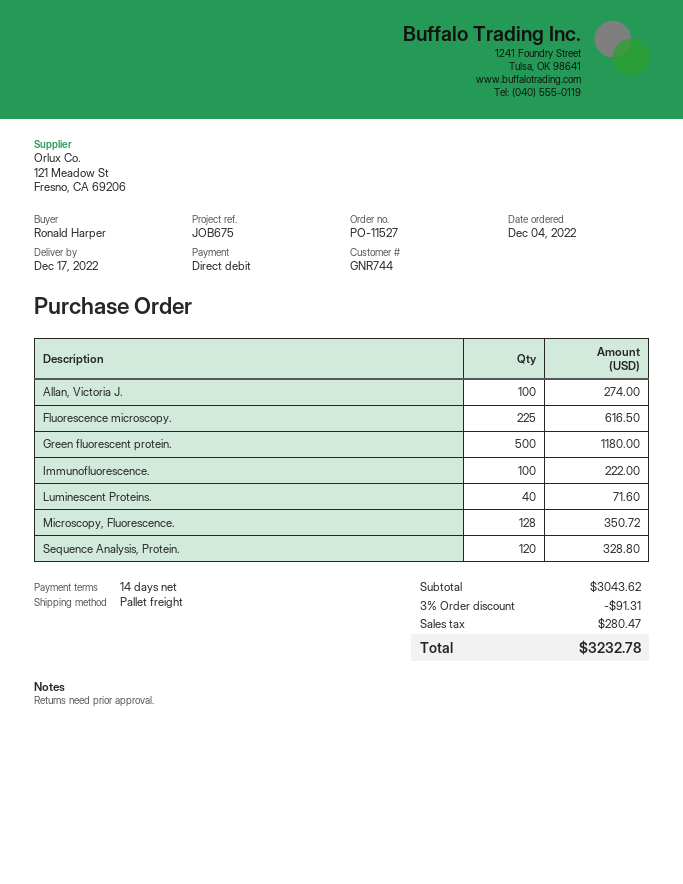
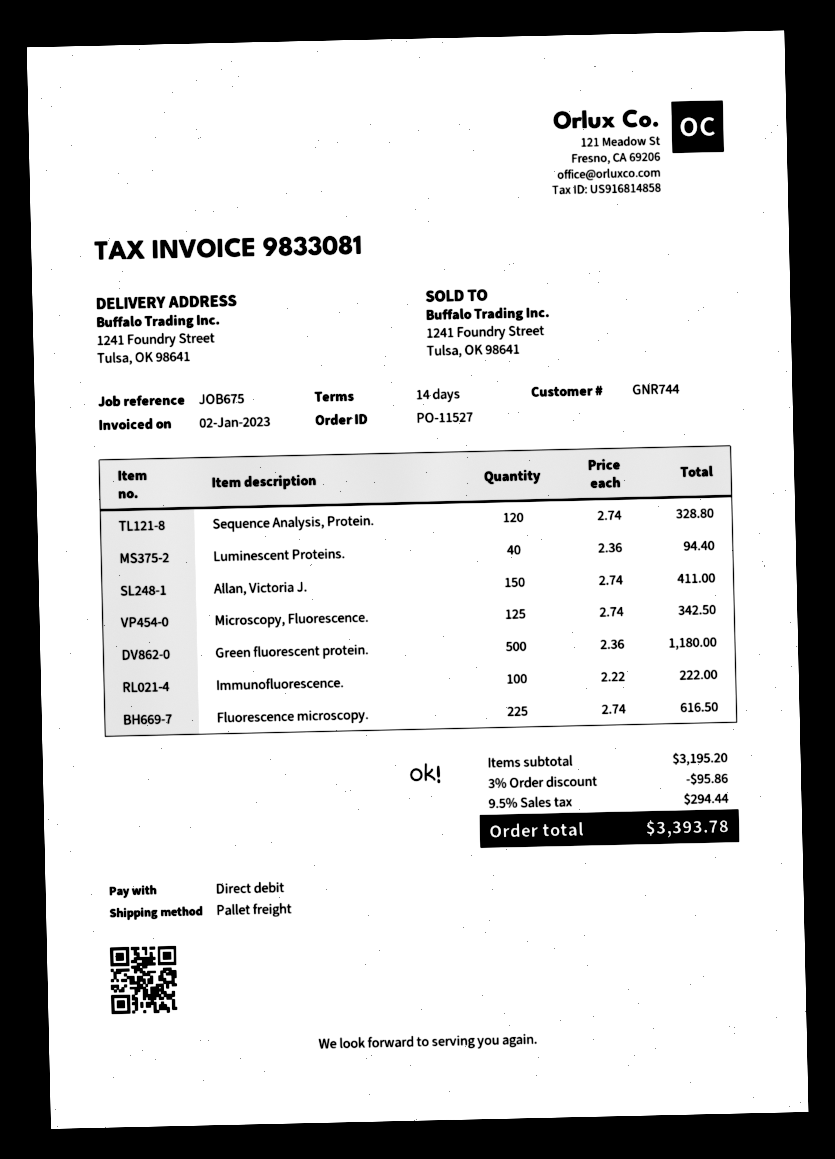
Allan, Victoria J.: 100 for 274.00 -> 150 for 411.00
Luminescent Proteins.: 40 for 71.60 -> 40 for 94.40
Microscopy, Fluorescence.: 128 for 350.72 -> 125 for 342.50
subtotal: 3043.62 -> 3195.20
discount: 3% = 91.31 -> 3% = 95.86
tax: 280.47 -> 294.44
total: 3232.78 -> 3393.78

